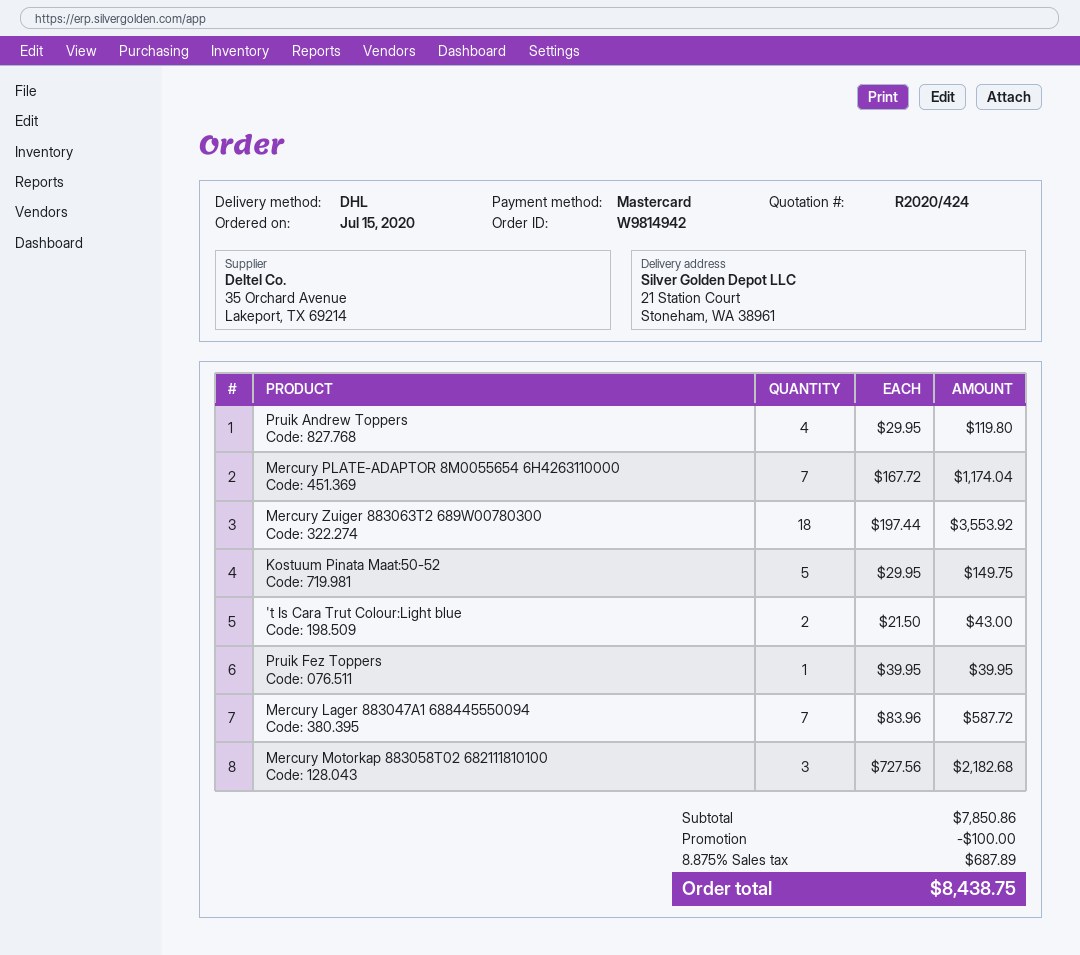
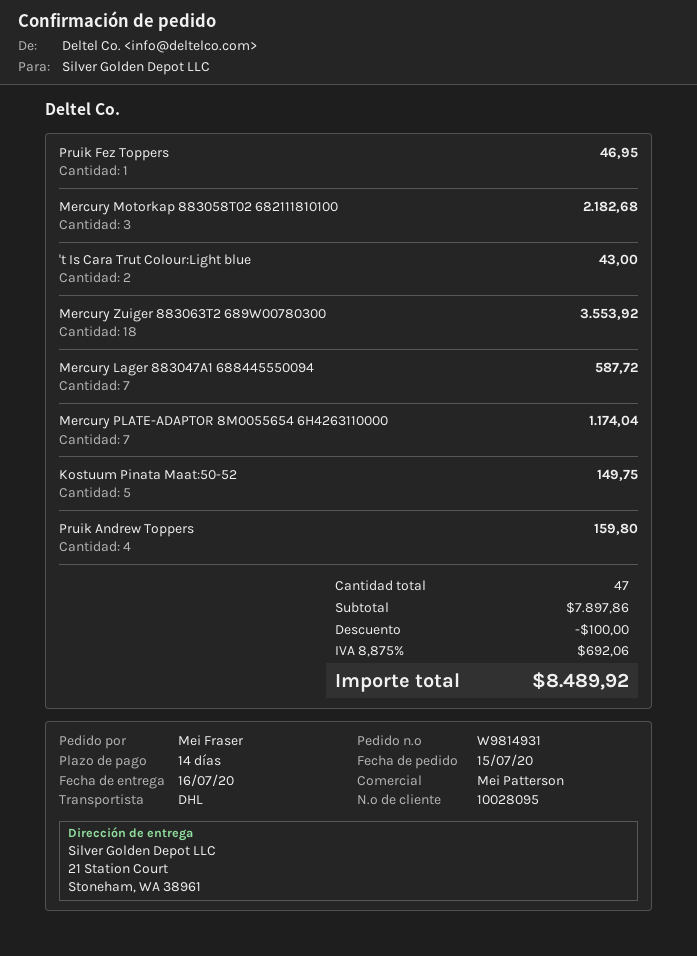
order number: W9814942 -> W9814931
Pruik Andrew Toppers: 4 for 119.80 -> 4 for 159.80
Pruik Fez Toppers: 1 for 39.95 -> 1 for 46.95
subtotal: 7850.86 -> 7897.86
tax: 8.875% = 687.89 -> 8.875% = 692.06
total: 8438.75 -> 8489.92

